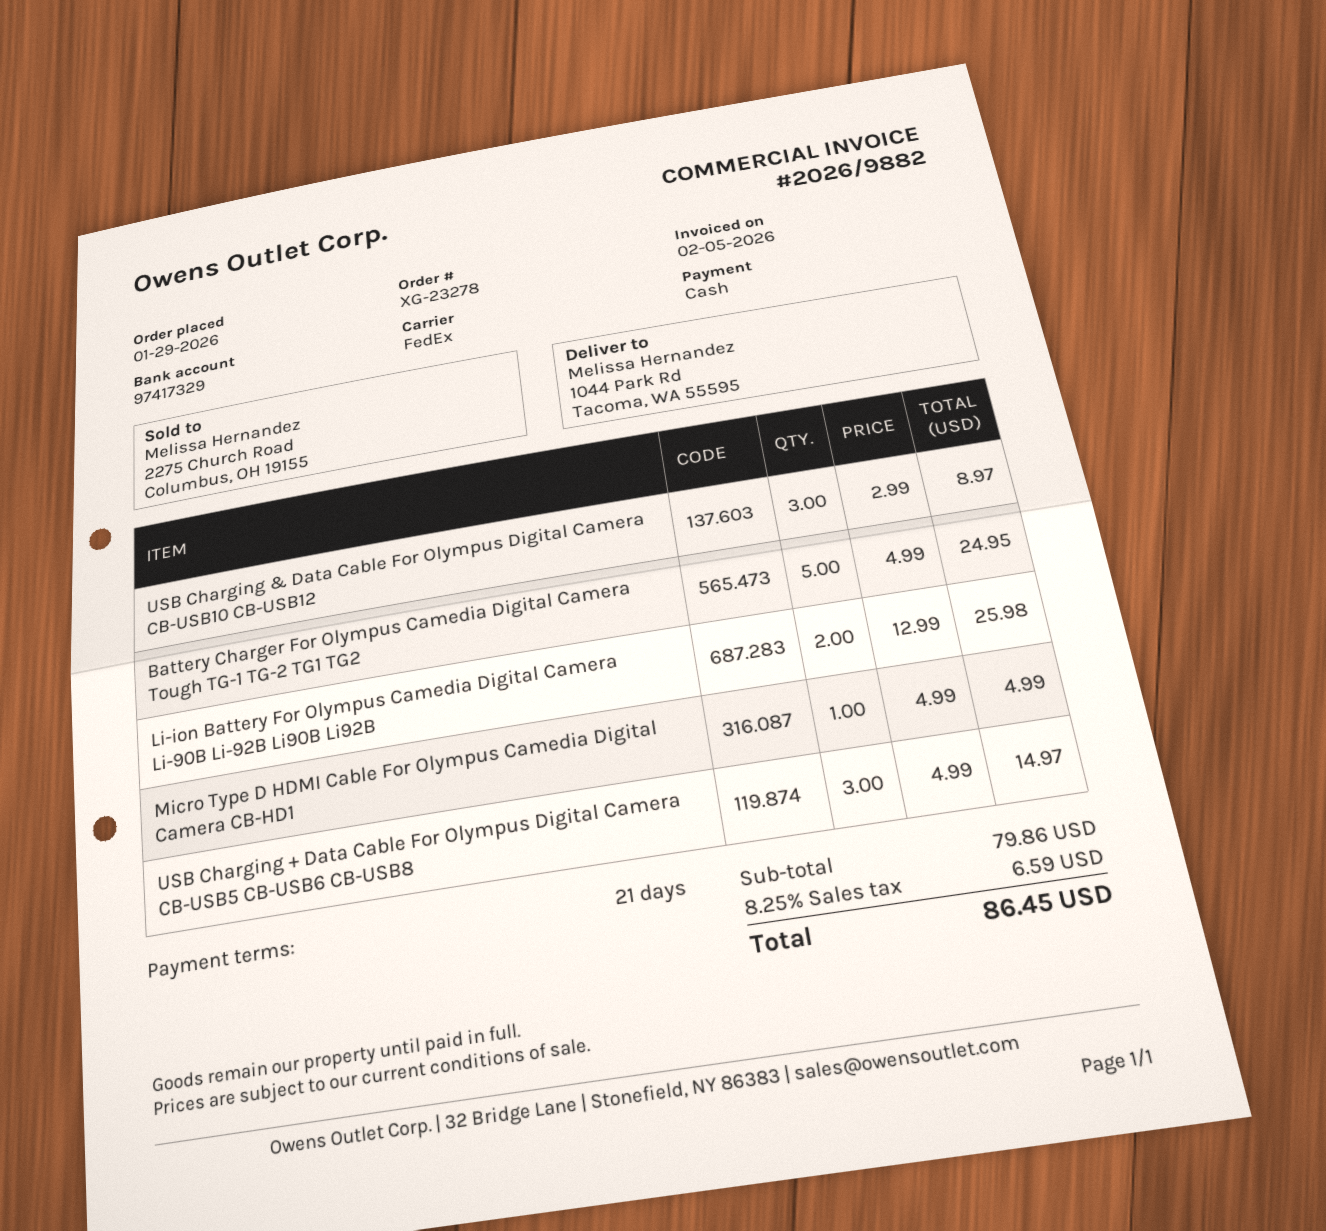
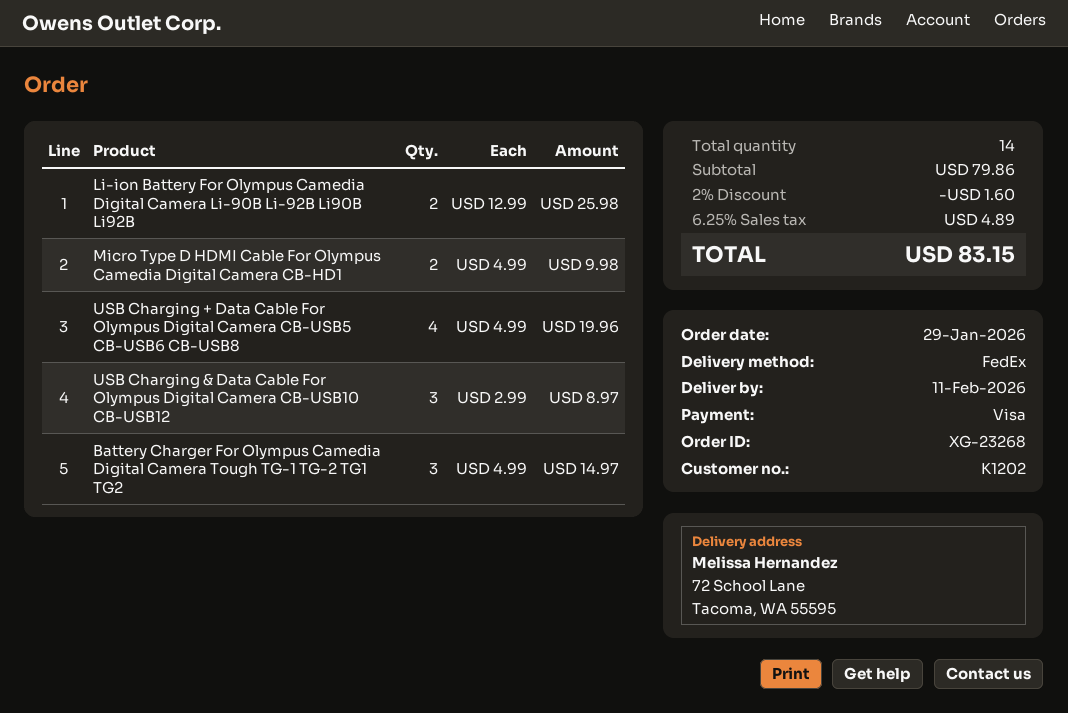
order number: XG-23278 -> XG-23268
payment method: cash -> Visa
ship to: 1044 Park Rd, Tacoma, WA 55595 -> 72 School Lane, Tacoma, WA 55595
Battery Charger For Olympus Camedia Digital Camera Tough TG-1 TG-2 TG1 TG2: 5 x 4.99 = 24.95 -> 3 x 4.99 = 14.97
Micro Type D HDMI Cable For Olympus Camedia Digital Camera CB-HD1: 1 x 4.99 = 4.99 -> 2 x 4.99 = 9.98
USB Charging + Data Cable For Olympus Digital Camera CB-USB5 CB-USB6 CB-USB8: 3 x 4.99 = 14.97 -> 4 x 4.99 = 19.96
discount: none -> 2% = 1.60
tax: 8.25% = 6.59 -> 6.25% = 4.89
total: 86.45 -> 83.15

